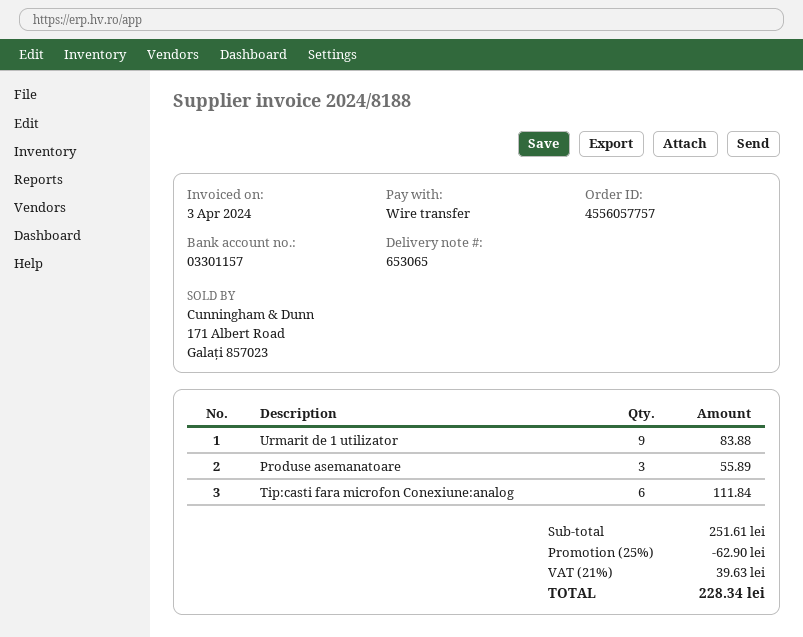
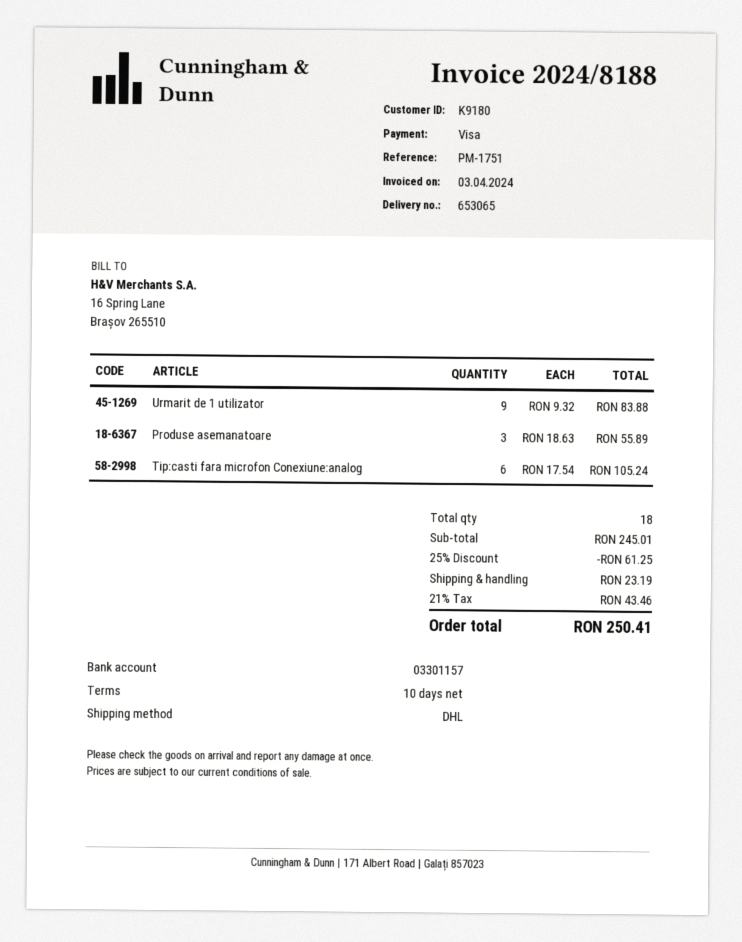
payment method: bank transfer -> Visa
Tip:casti fara microfon Conexiune:analog: 6 for 111.84 -> 6 for 105.24
subtotal: 251.61 -> 245.01
discount: 25% = 62.90 -> 25% = 61.25
shipping: none -> 23.19
tax: 21% = 39.63 -> 21% = 43.46
total: 228.34 -> 250.41

